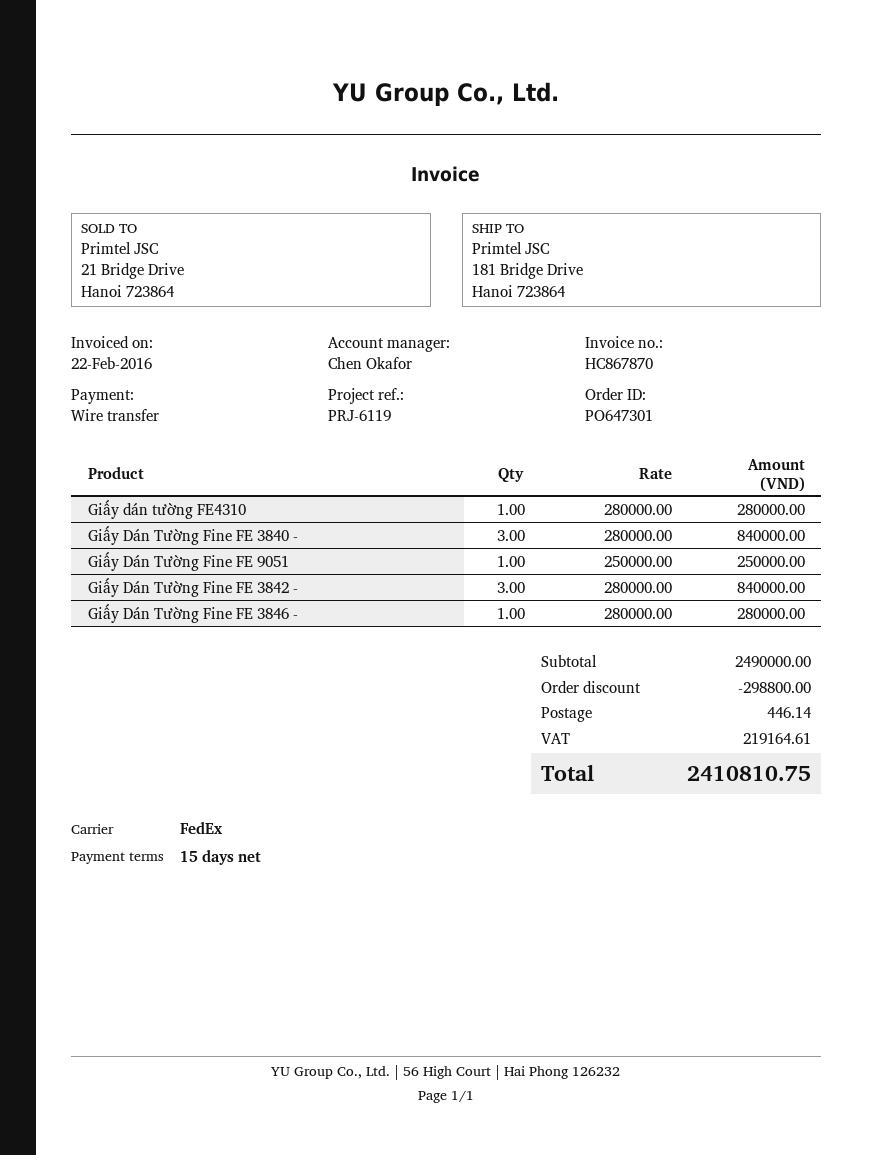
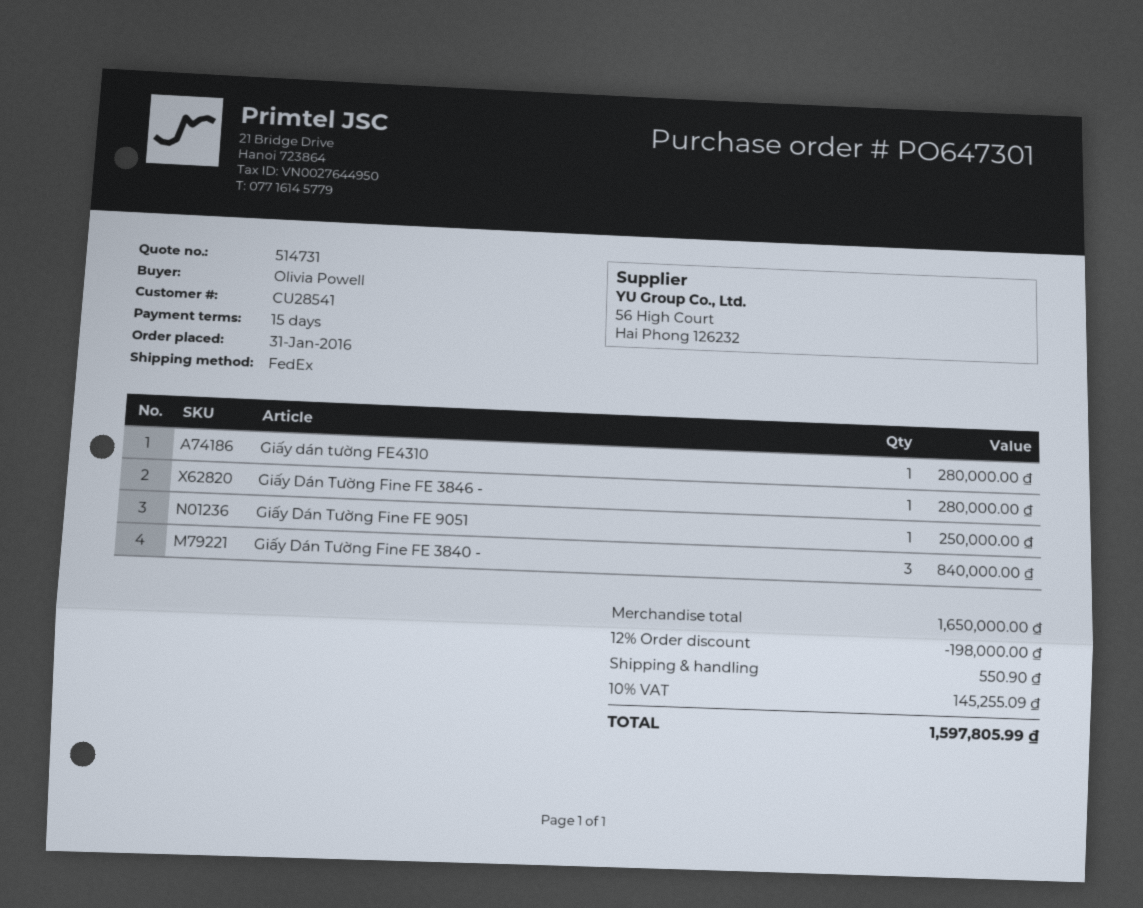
Giấy Dán Tường Fine FE 3842 -: 3 for 840000.00 -> none
subtotal: 2490000.00 -> 1650000.00
discount: 298800.00 -> 198000.00
shipping: 446.14 -> 550.90
tax: 219164.61 -> 145255.09
total: 2410810.75 -> 1597805.99

